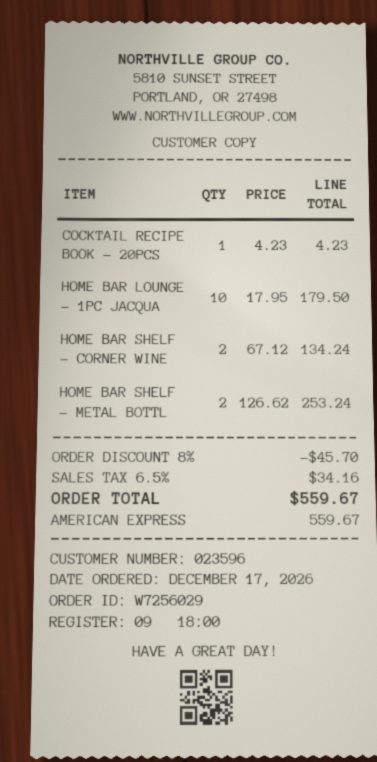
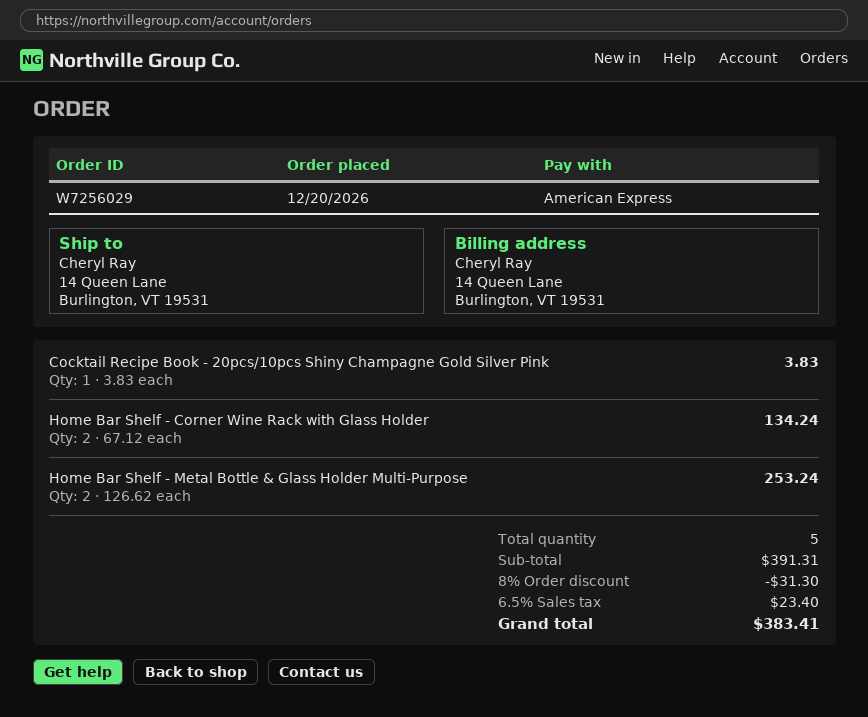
order date: 2026-12-17 -> 2026-12-20
COCKTAIL RECIPE BOOK - 20PCS: 1 x 4.23 = 4.23 -> 1 x 3.83 = 3.83
HOME BAR LOUNGE - 1PC JACQUA: 10 x 17.95 = 179.50 -> none
discount: 8% = 45.70 -> 8% = 31.30
tax: 6.5% = 34.16 -> 6.5% = 23.40
total: 559.67 -> 383.41

